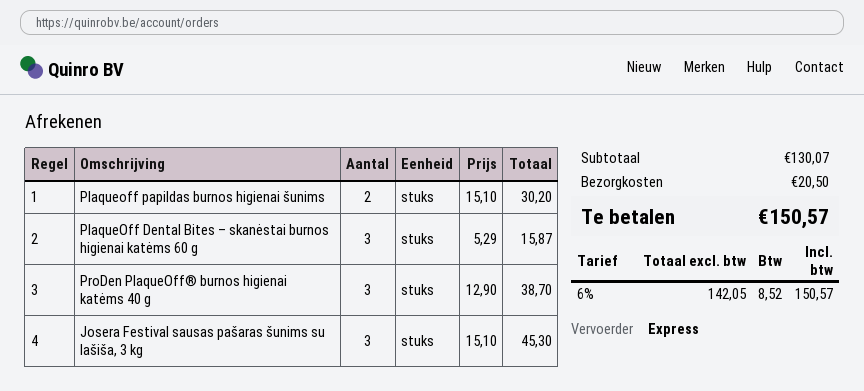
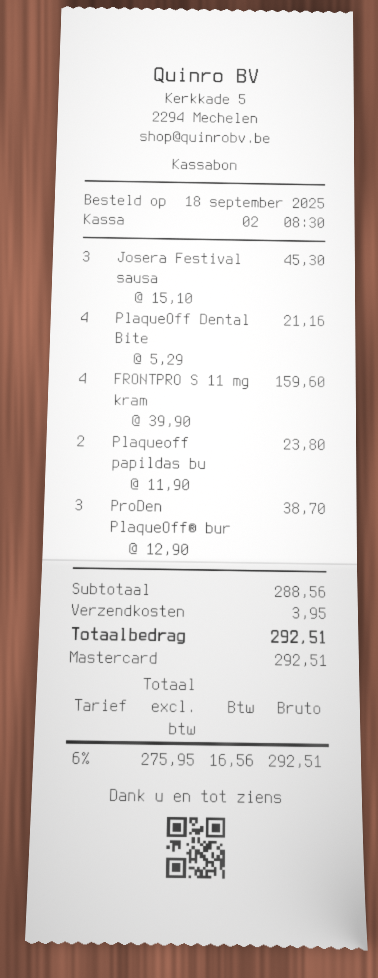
Plaqueoff papildas burnos higienai šunims: 2 x 15.10 = 30.20 -> 2 x 11.90 = 23.80
PlaqueOff Dental Bites – skanėstai burnos higienai katėms 60 g: 3 x 5.29 = 15.87 -> 4 x 5.29 = 21.16
FRONTPRO S 11 mg kram: none -> 4 x 39.90 = 159.60
subtotal: 130.07 -> 288.56
shipping: 20.50 -> 3.95
net: 142.05 -> 275.95
tax: 6% = 8.52 -> 6% = 16.56
total: 150.57 -> 292.51

